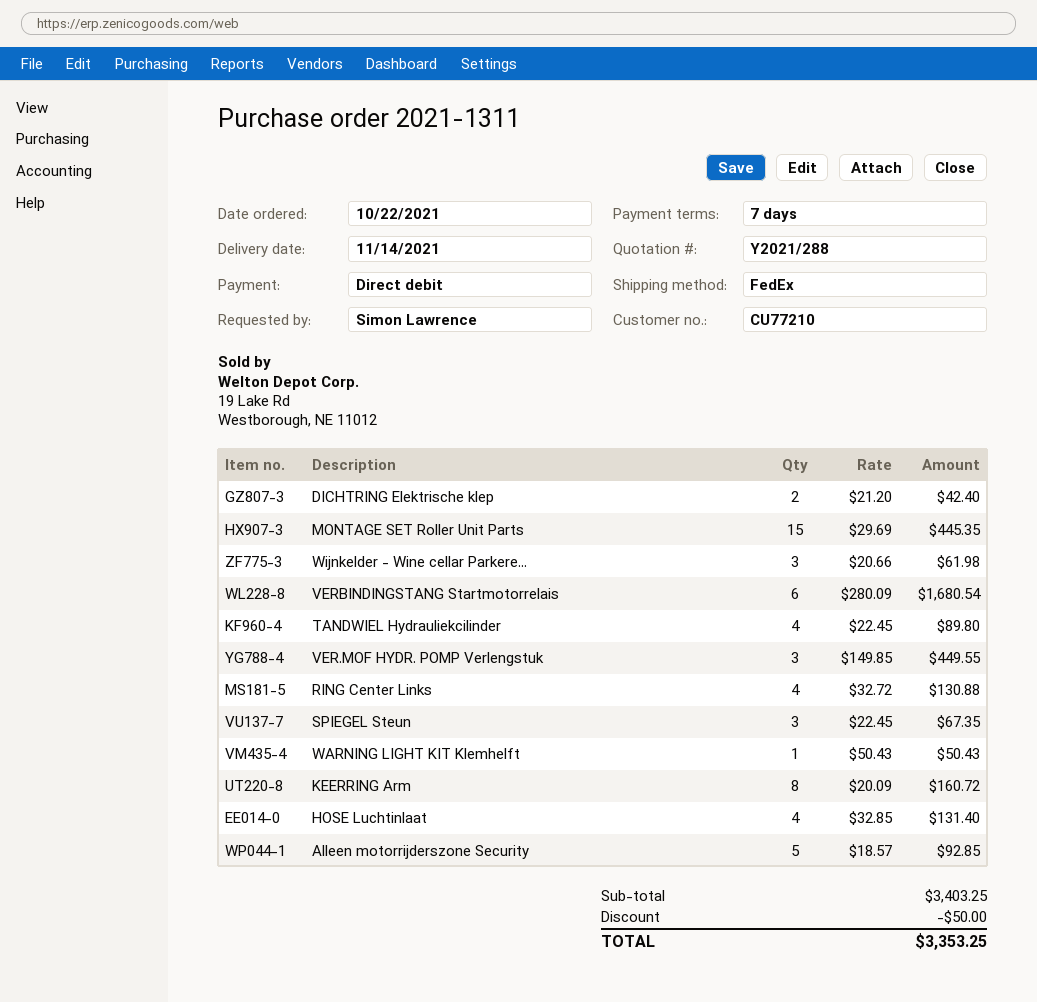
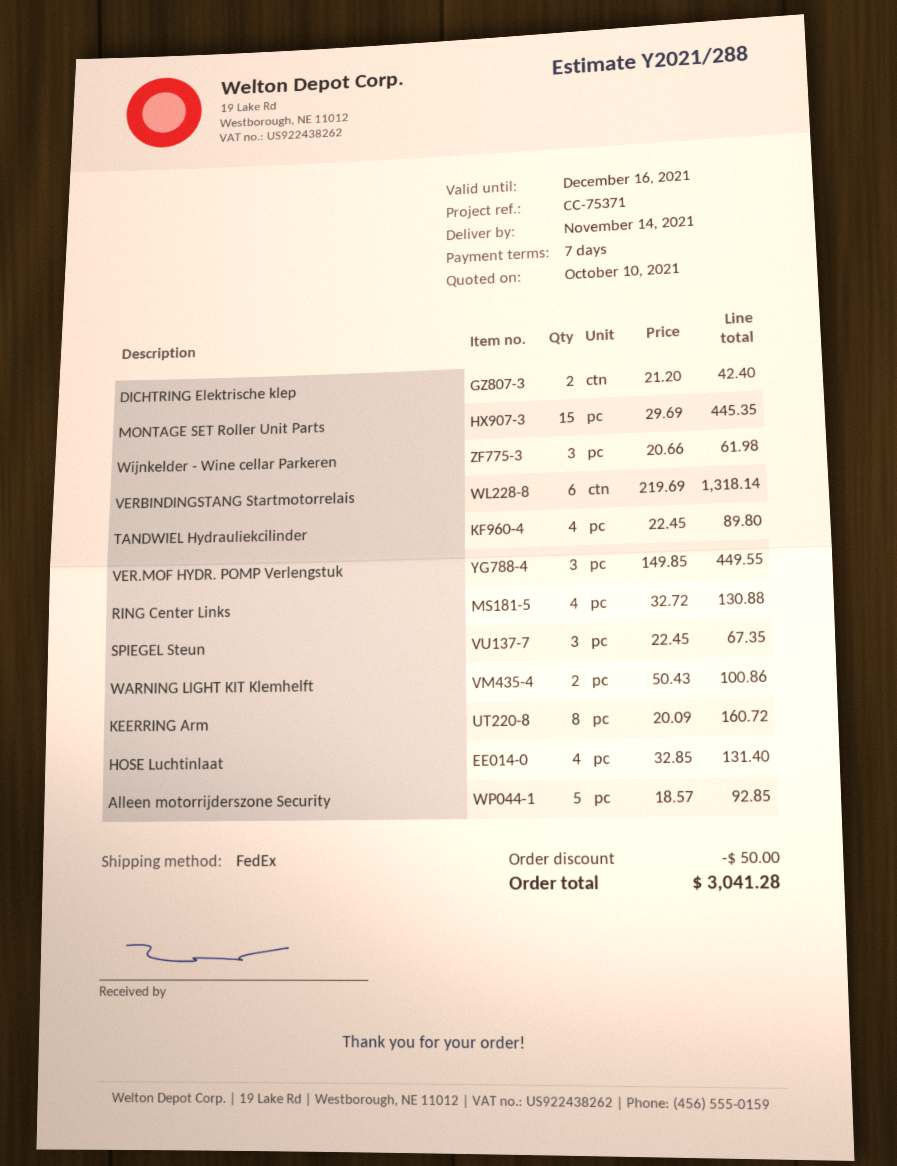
VERBINDINGSTANG Startmotorrelais: 6 x 280.09 = 1680.54 -> 6 x 219.69 = 1318.14
WARNING LIGHT KIT Klemhelft: 1 x 50.43 = 50.43 -> 2 x 50.43 = 100.86
total: 3353.25 -> 3041.28

